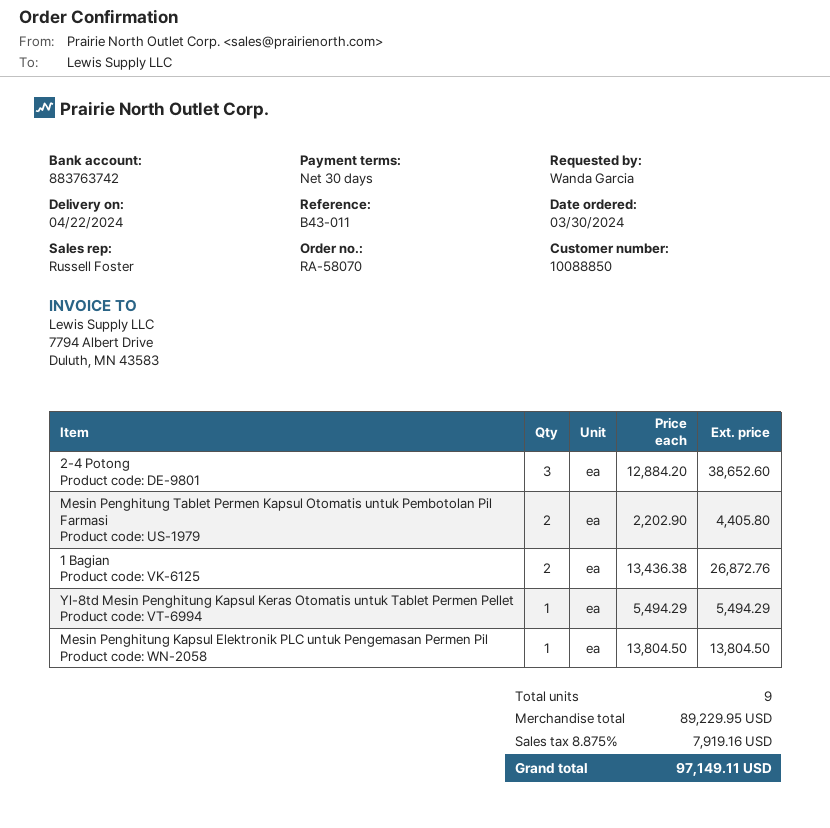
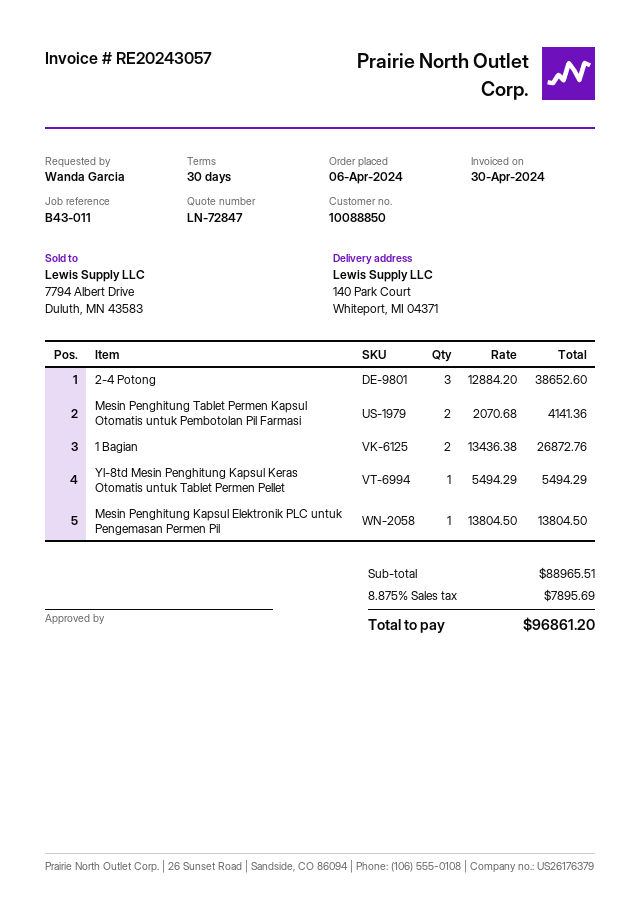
order date: 2024-03-30 -> 2024-04-06
Mesin Penghitung Tablet Permen Kapsul Otomatis untuk Pembotolan Pil Farmasi: 2 x 2202.90 = 4405.80 -> 2 x 2070.68 = 4141.36
subtotal: 89229.95 -> 88965.51
tax: 8.875% = 7919.16 -> 8.875% = 7895.69
total: 97149.11 -> 96861.20

